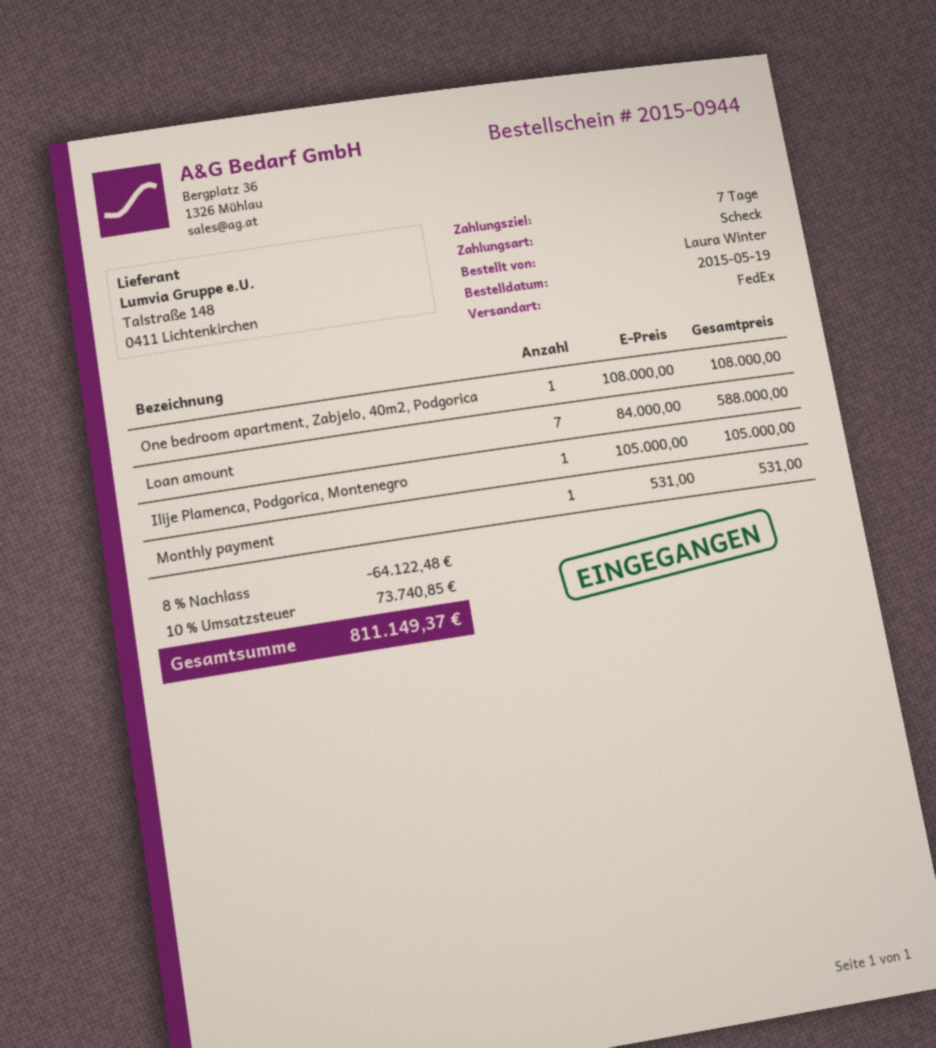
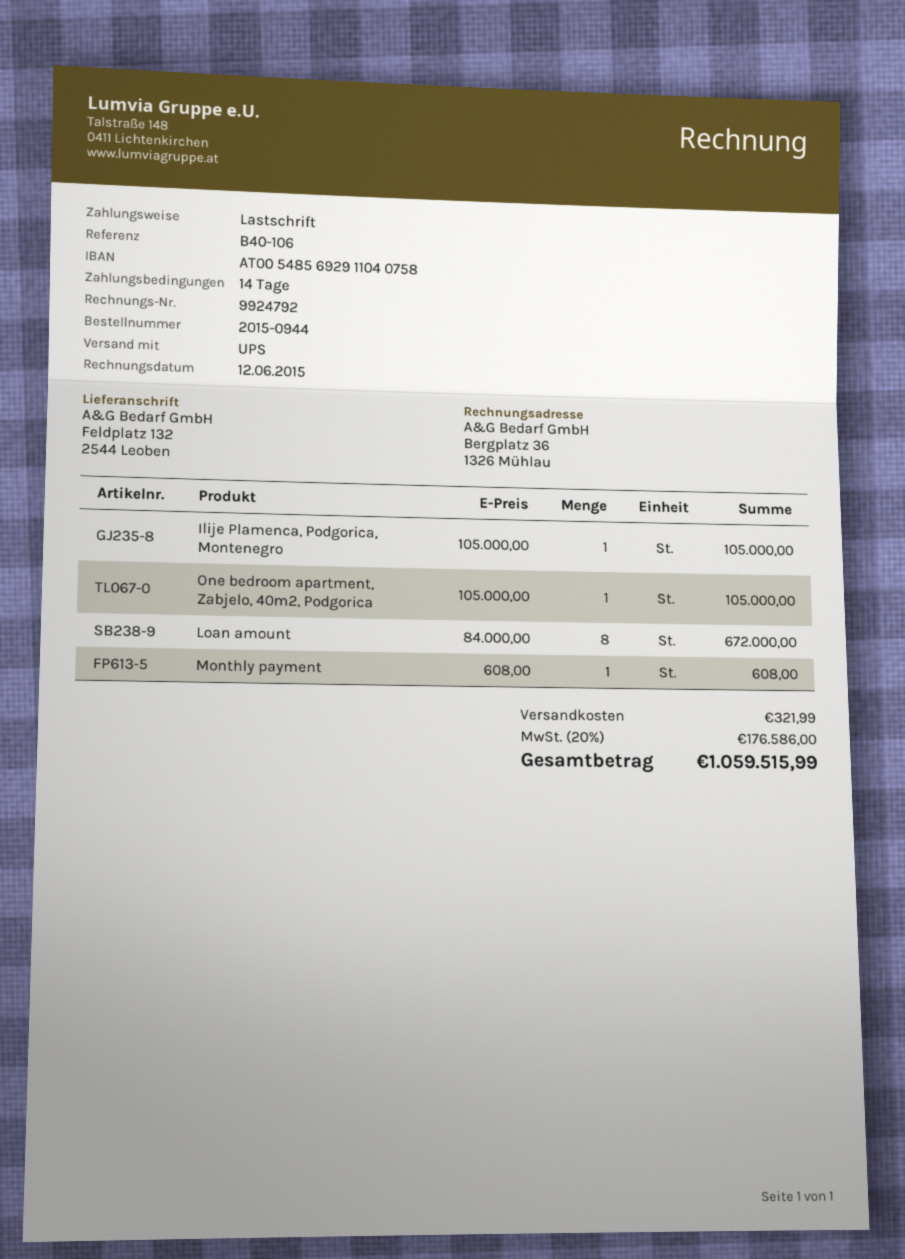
payment terms: 7 days -> 14 days
payment method: cheque -> direct debit
shipping method: FedEx -> UPS
One bedroom apartment, Zabjelo, 40m2, Podgorica: 1 x 108000.00 = 108000.00 -> 1 x 105000.00 = 105000.00
Loan amount: 7 x 84000.00 = 588000.00 -> 8 x 84000.00 = 672000.00
Monthly payment: 1 x 531.00 = 531.00 -> 1 x 608.00 = 608.00
discount: 8% = 64122.48 -> none
shipping: none -> 321.99
tax: 10% = 73740.85 -> 20% = 176586.00
total: 811149.37 -> 1059515.99

